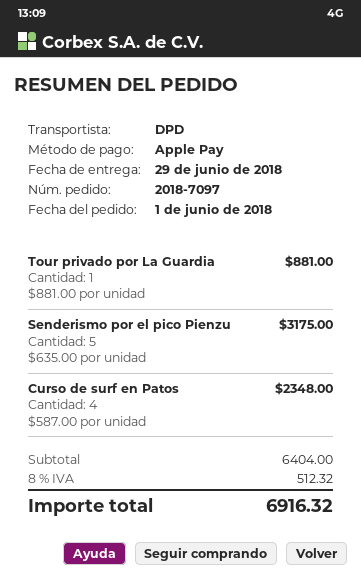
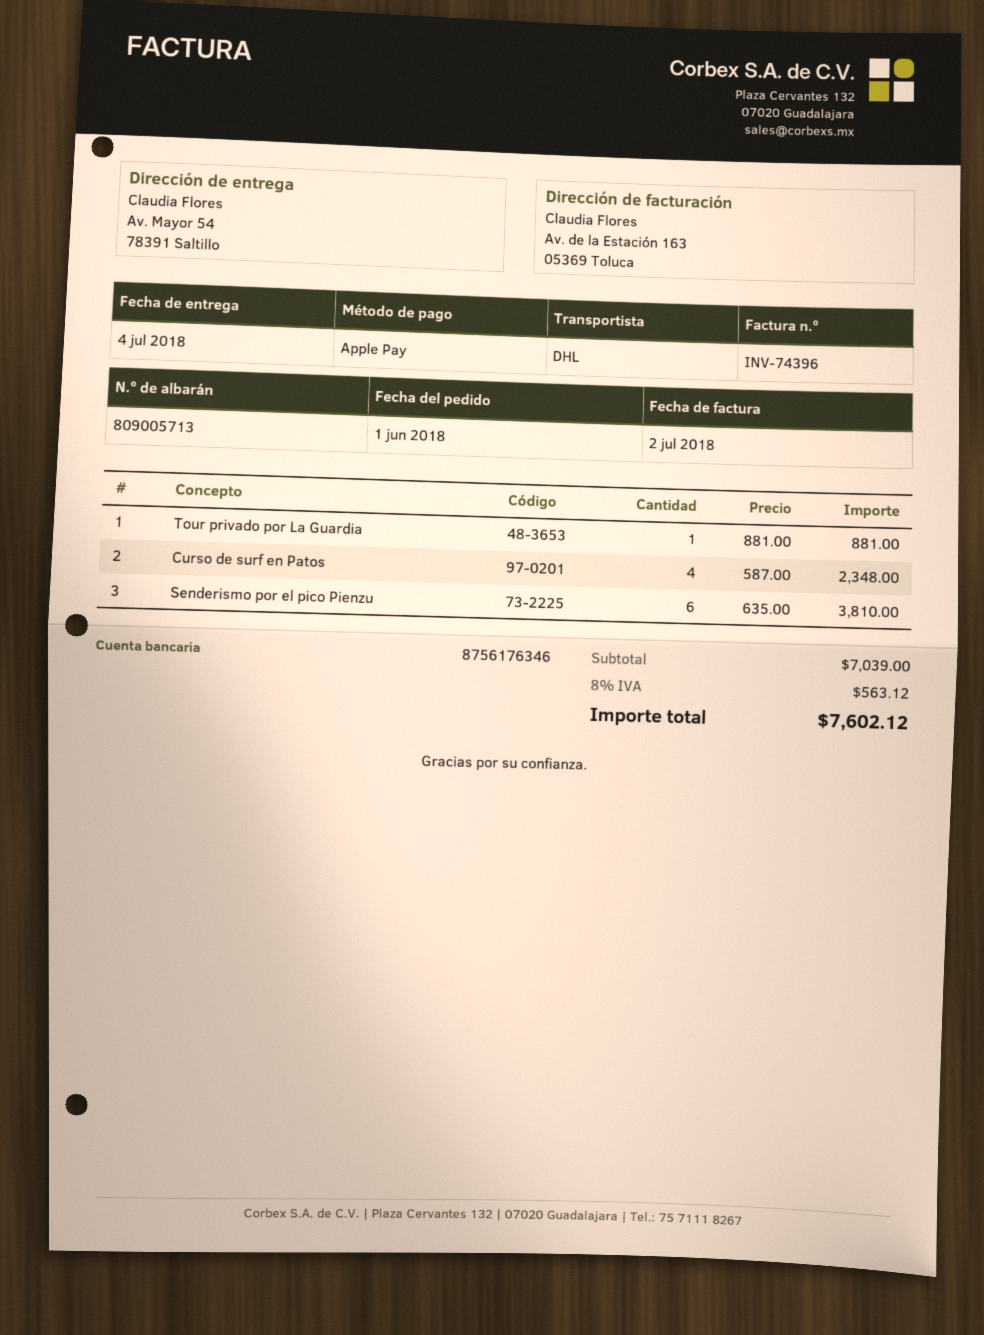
delivery date: 2018-06-29 -> 2018-07-04
shipping method: DPD -> DHL
Senderismo por el pico Pienzu: 5 x 635.00 = 3175.00 -> 6 x 635.00 = 3810.00
subtotal: 6404.00 -> 7039.00
tax: 8% = 512.32 -> 8% = 563.12
total: 6916.32 -> 7602.12

